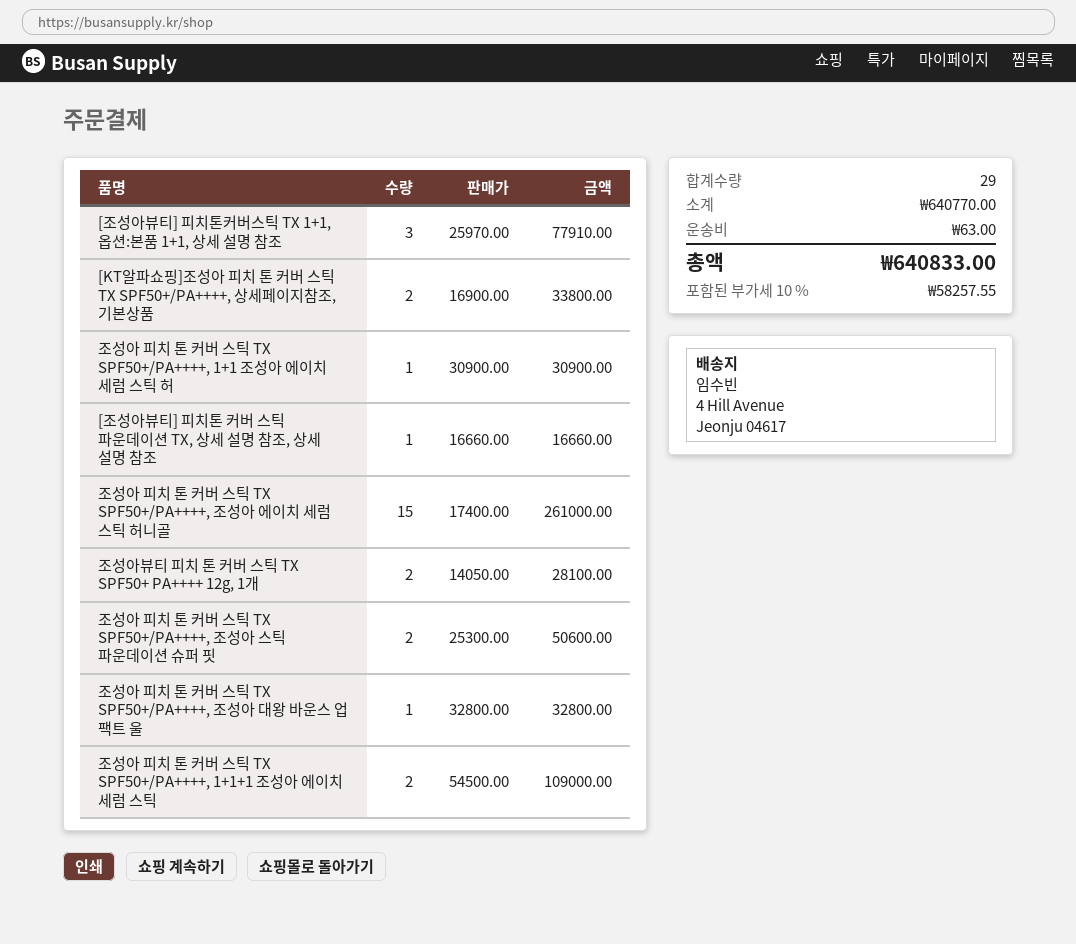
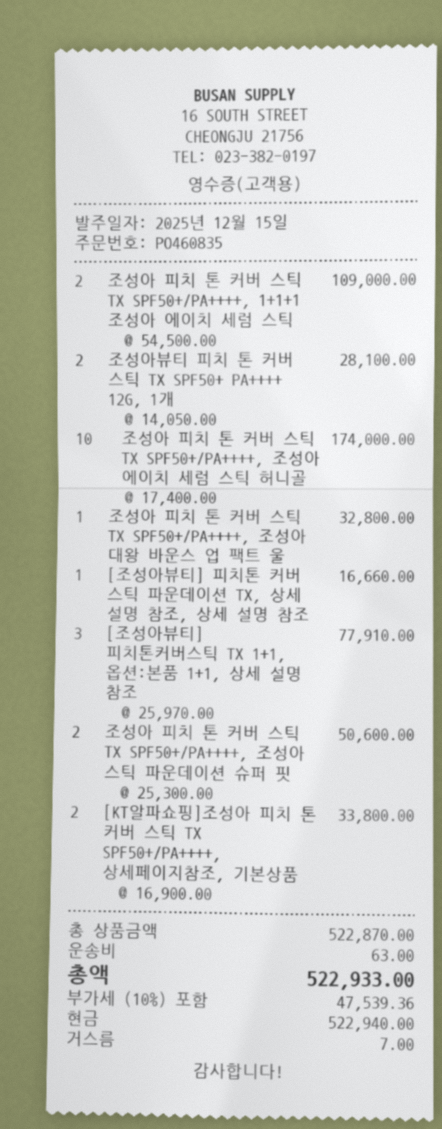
조성아 피치 톤 커버 스틱 TX SPF50+/PA++++, 1+1 조성아 에이치 세럼 스틱 허: 1 x 30900.00 = 30900.00 -> none
조성아 피치 톤 커버 스틱 TX SPF50+/PA++++, 조성아 에이치 세럼 스틱 허니골: 15 x 17400.00 = 261000.00 -> 10 x 17400.00 = 174000.00
subtotal: 640770.00 -> 522870.00
tax: 10% = 58257.55 -> 10% = 47539.36
total: 640833.00 -> 522933.00

